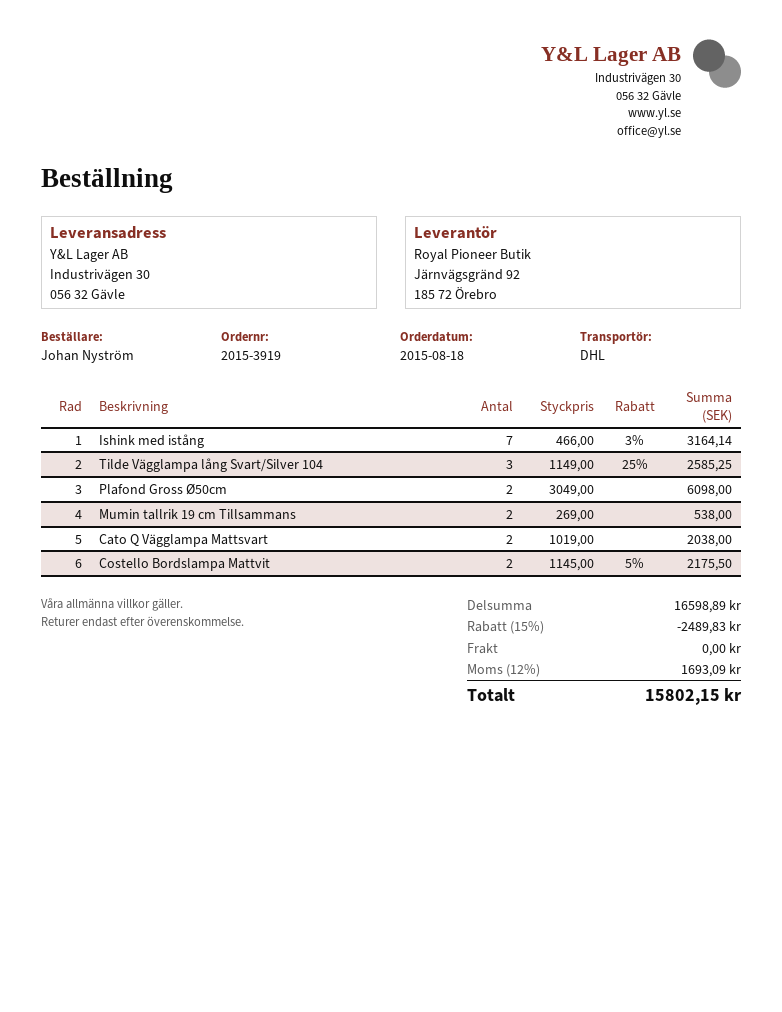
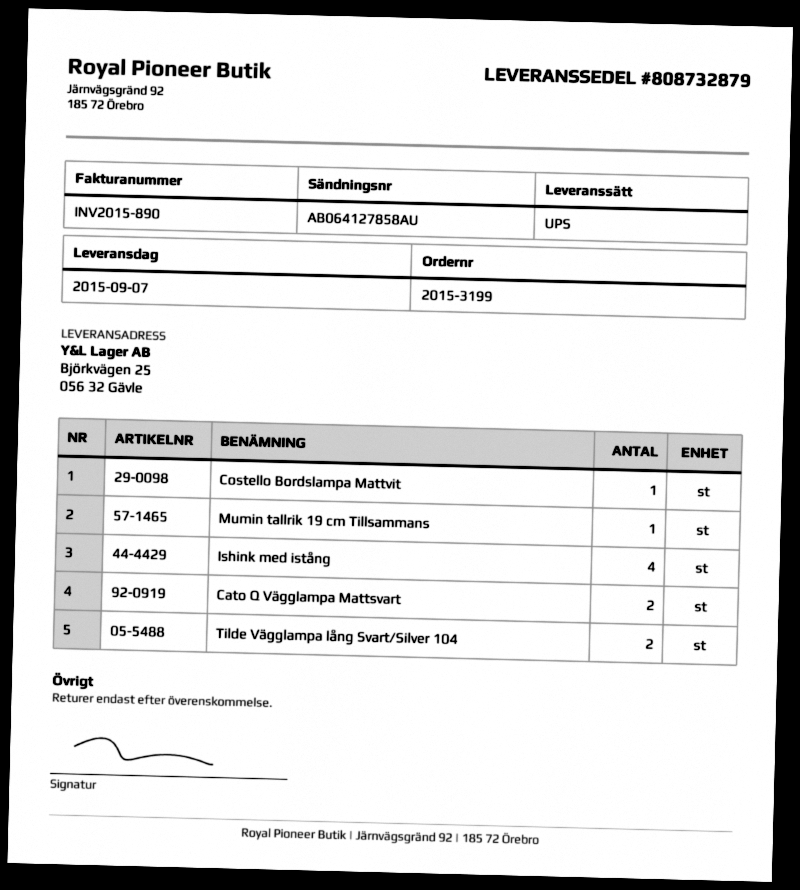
order number: 2015-3919 -> 2015-3199
shipping method: DHL -> UPS
ship to: Industrivägen 30, 056 32 Gävle -> Björkvägen 25, 056 32 Gävle
Ishink med istång: 7 -> 4
Tilde Vägglampa lång Svart/Silver 104: 3 -> 2
Plafond Gross Ø50cm: 2 -> none
Mumin tallrik 19 cm Tillsammans: 2 -> 1
Costello Bordslampa Mattvit: 2 -> 1

